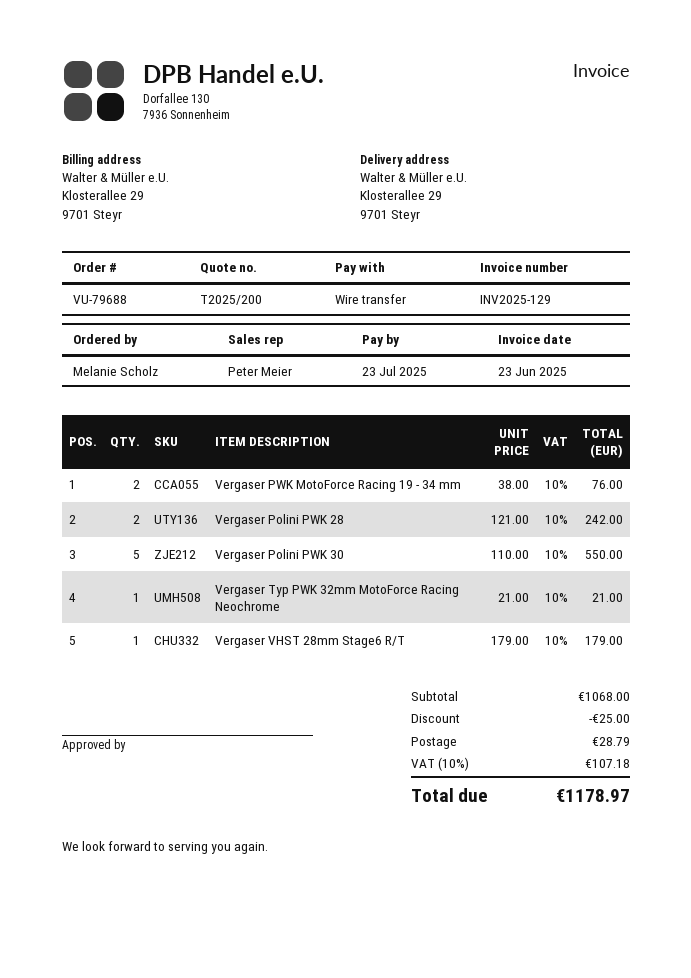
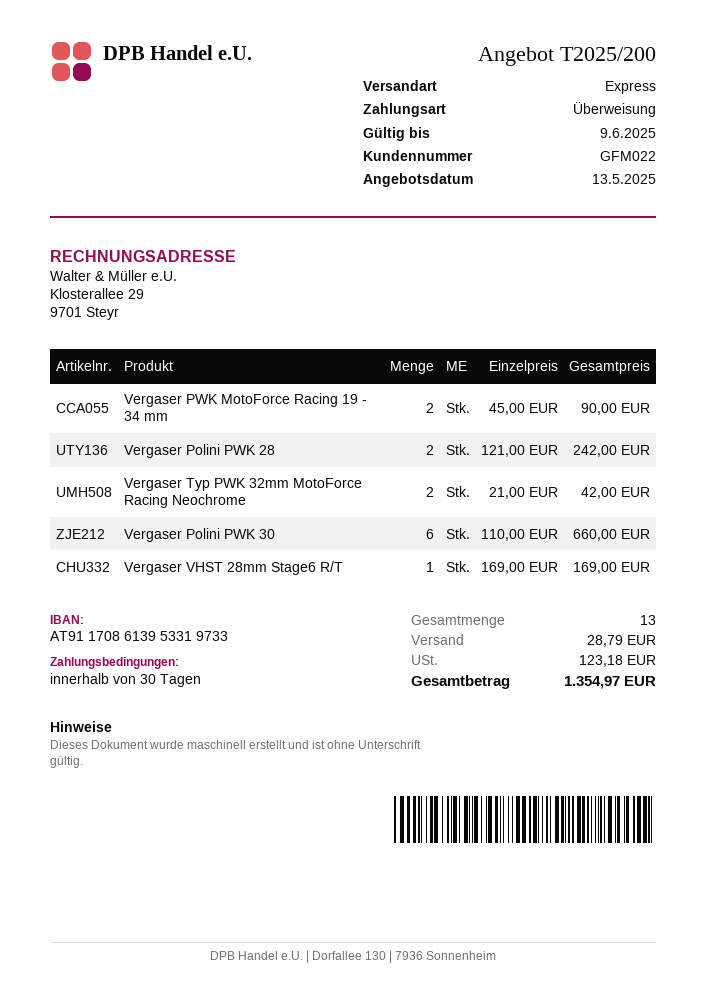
Vergaser PWK MotoForce Racing 19 - 34 mm: 2 x 38.00 = 76.00 -> 2 x 45.00 = 90.00
Vergaser Polini PWK 30: 5 x 110.00 = 550.00 -> 6 x 110.00 = 660.00
Vergaser Typ PWK 32mm MotoForce Racing Neochrome: 1 x 21.00 = 21.00 -> 2 x 21.00 = 42.00
Vergaser VHST 28mm Stage6 R/T: 1 x 179.00 = 179.00 -> 1 x 169.00 = 169.00
discount: 25.00 -> none
tax: 107.18 -> 123.18
total: 1178.97 -> 1354.97

